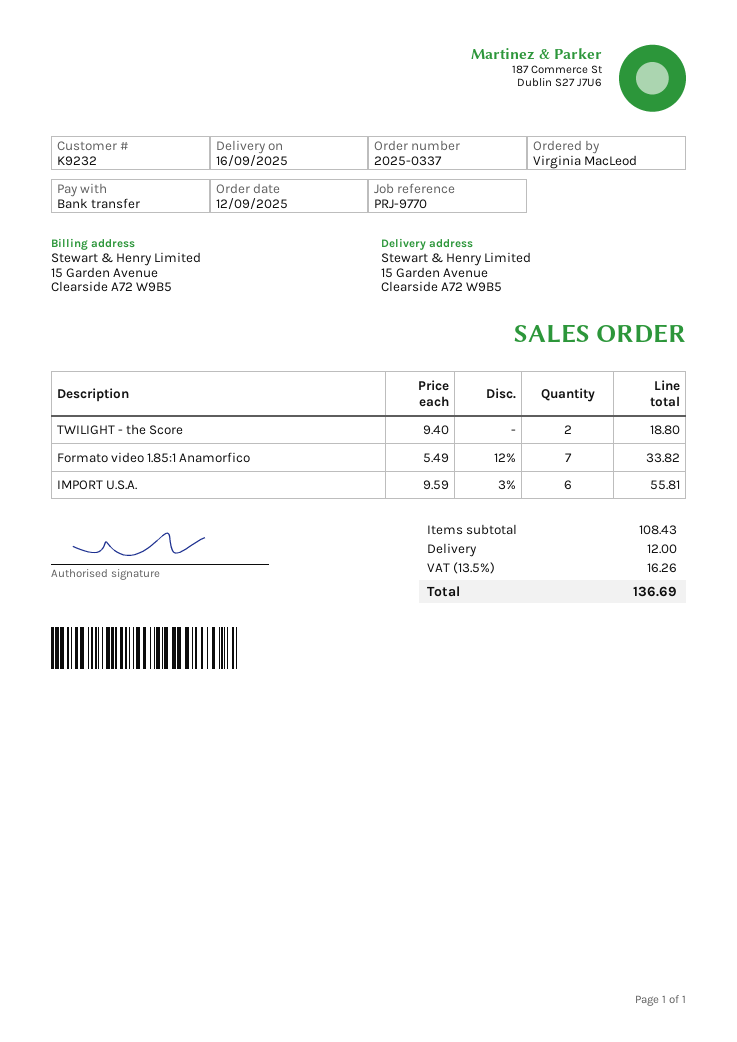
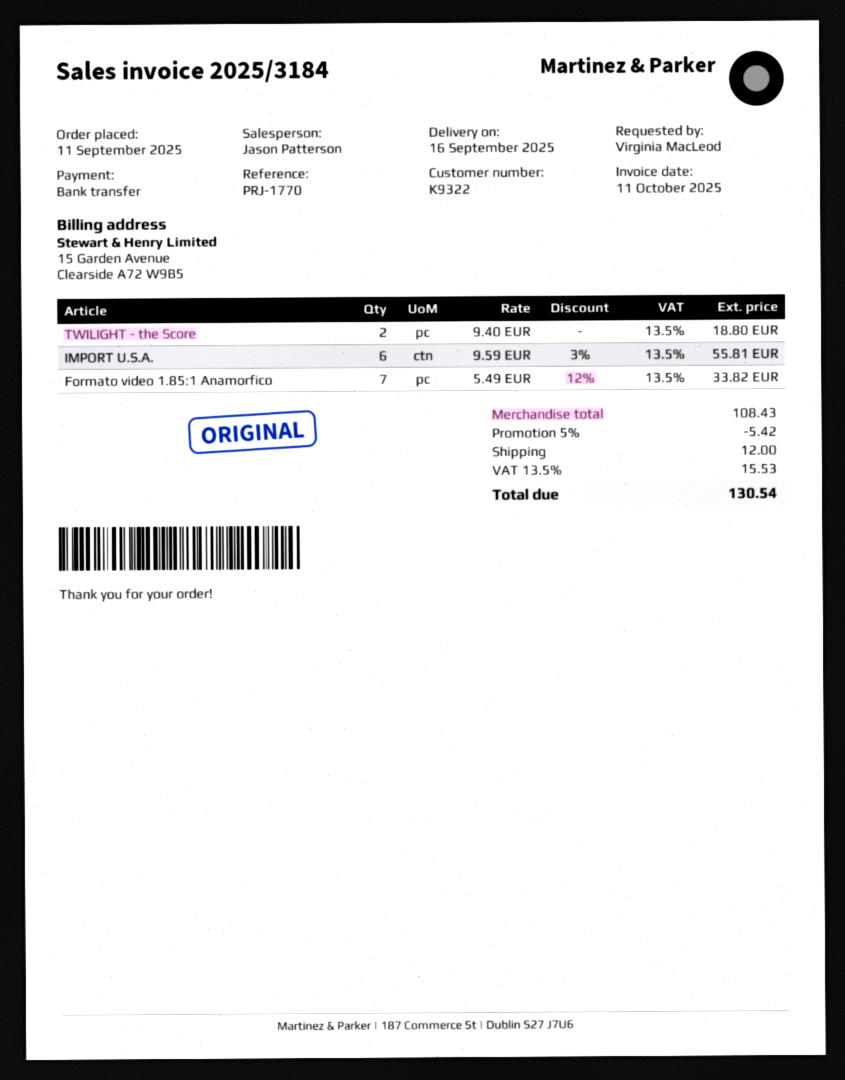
order date: 2025-09-12 -> 2025-09-11
customer number: K9232 -> K9322
reference: PRJ-9770 -> PRJ-1770
discount: none -> 5% = 5.42
tax: 13.5% = 16.26 -> 13.5% = 15.53
total: 136.69 -> 130.54

